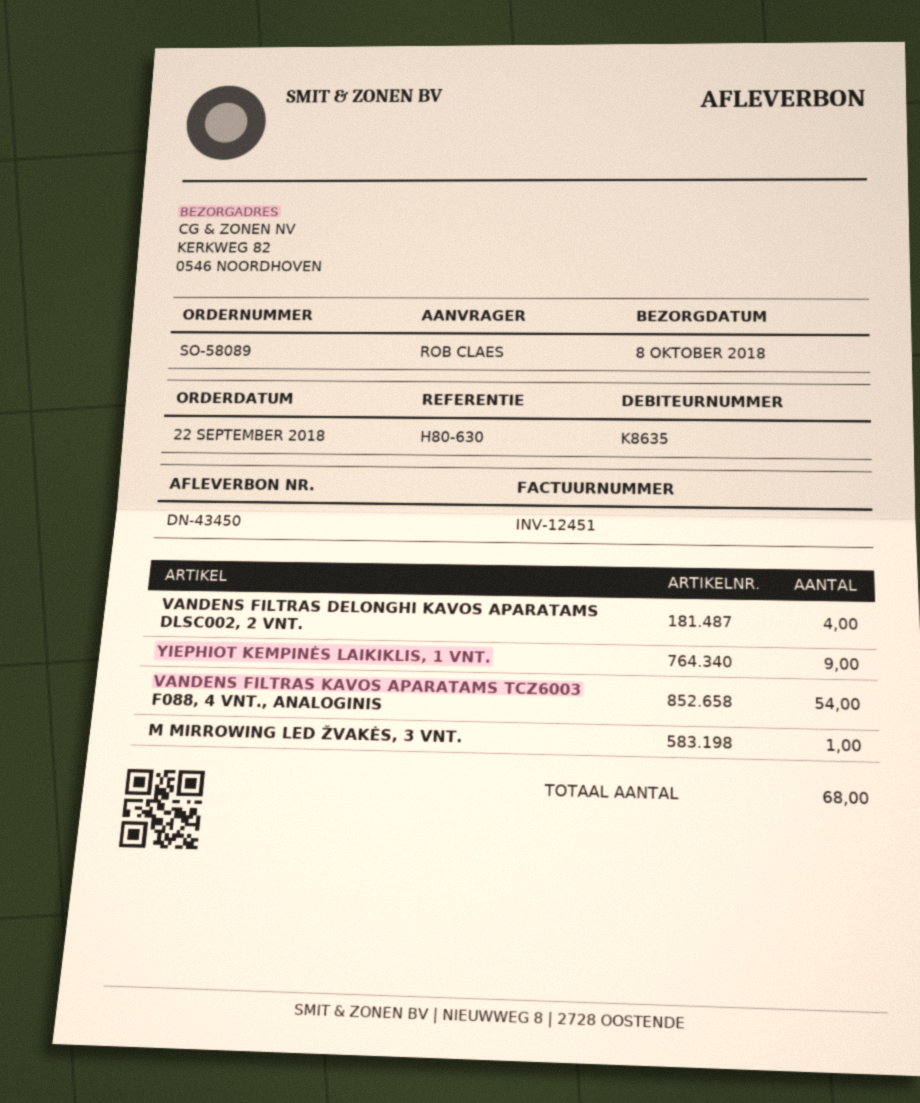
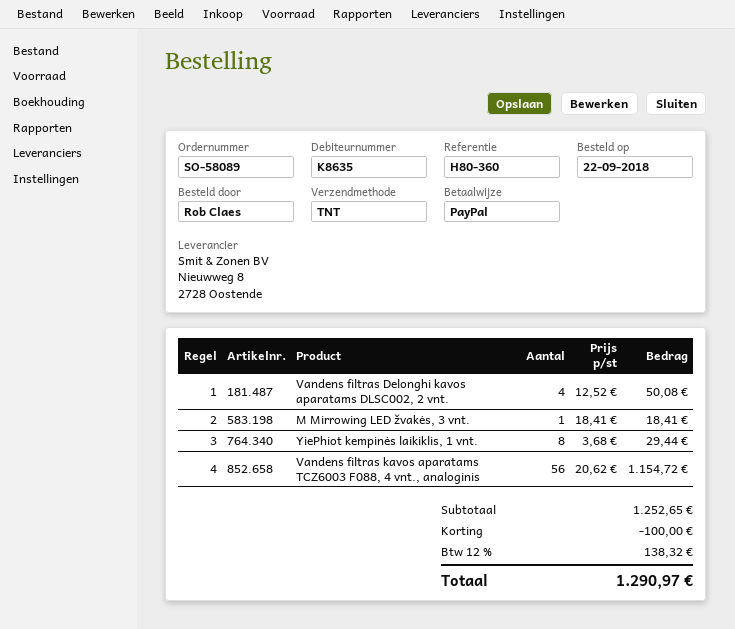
reference: H80-630 -> H80-360
YIEPHIOT KEMPINĖS LAIKIKLIS, 1 VNT.: 9 -> 8
VANDENS FILTRAS KAVOS APARATAMS TCZ6003 F088, 4 VNT., ANALOGINIS: 54 -> 56

